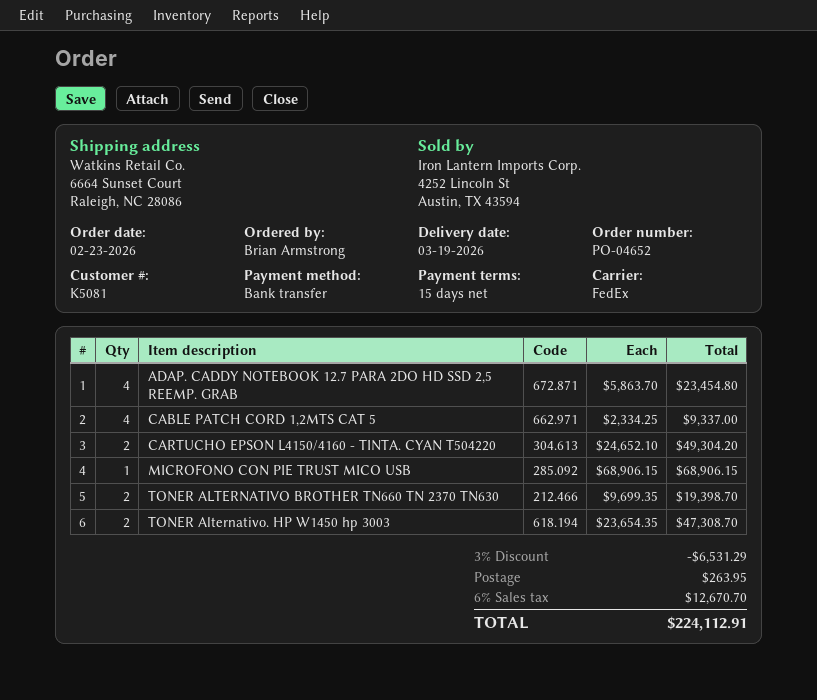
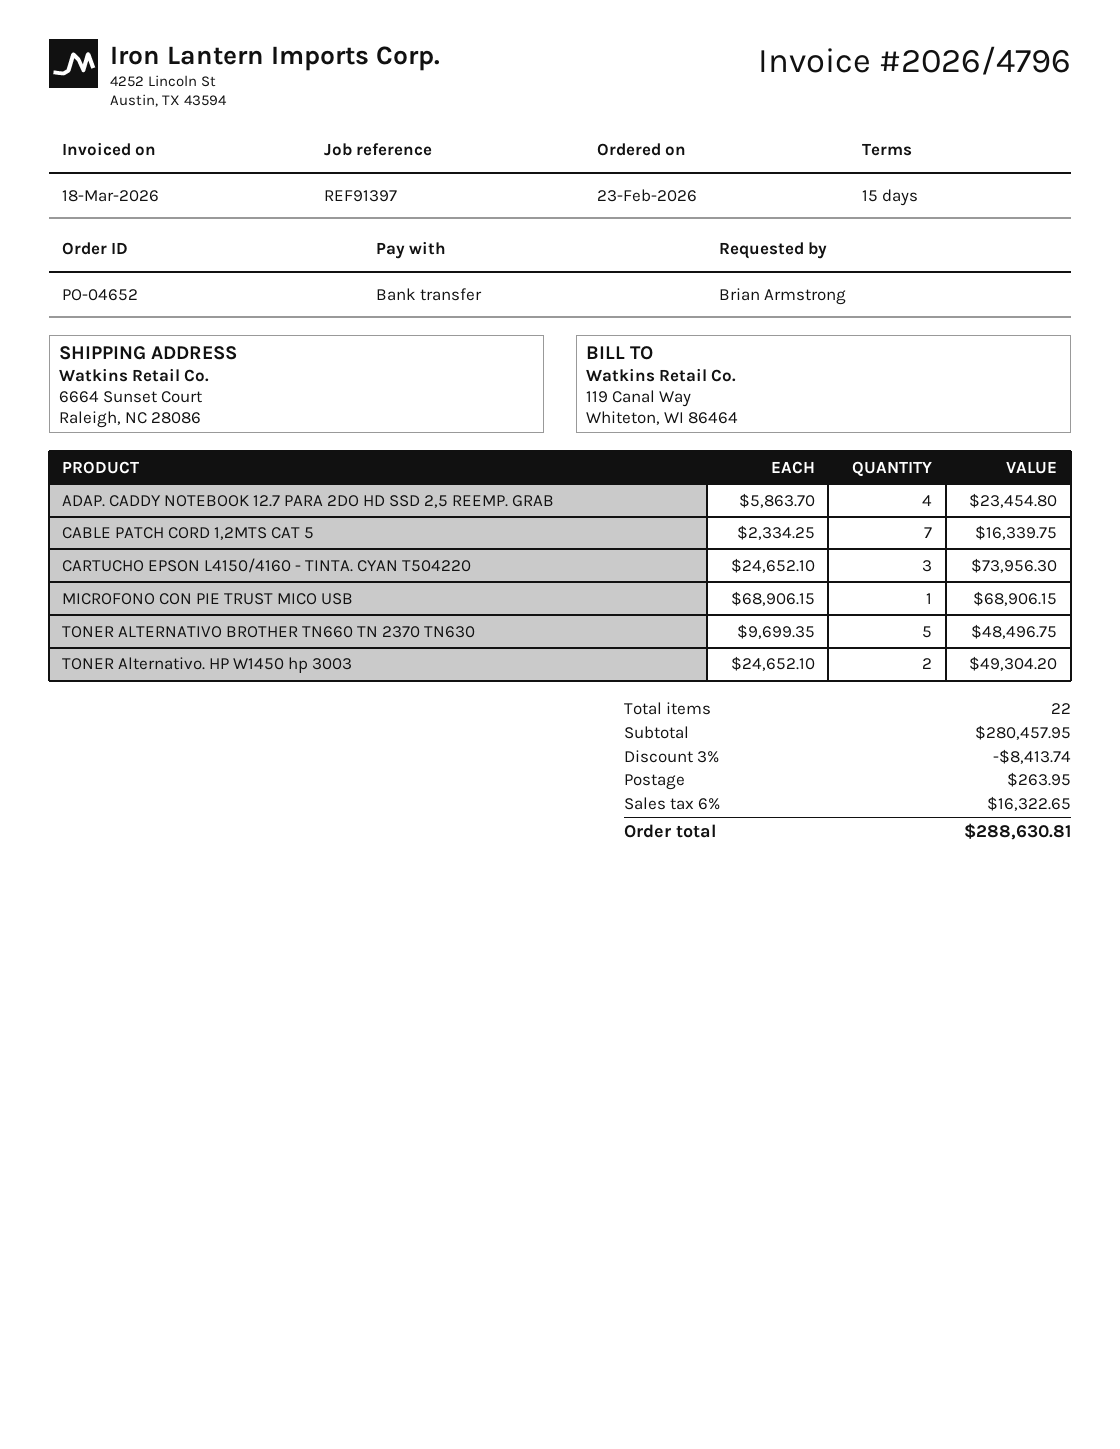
CABLE PATCH CORD 1,2MTS CAT 5: 4 x 2334.25 = 9337.00 -> 7 x 2334.25 = 16339.75
CARTUCHO EPSON L4150/4160 - TINTA. CYAN T504220: 2 x 24652.10 = 49304.20 -> 3 x 24652.10 = 73956.30
TONER ALTERNATIVO BROTHER TN660 TN 2370 TN630: 2 x 9699.35 = 19398.70 -> 5 x 9699.35 = 48496.75
TONER Alternativo. HP W1450 hp 3003: 2 x 23654.35 = 47308.70 -> 2 x 24652.10 = 49304.20
discount: 3% = 6531.29 -> 3% = 8413.74
tax: 6% = 12670.70 -> 6% = 16322.65
total: 224112.91 -> 288630.81

